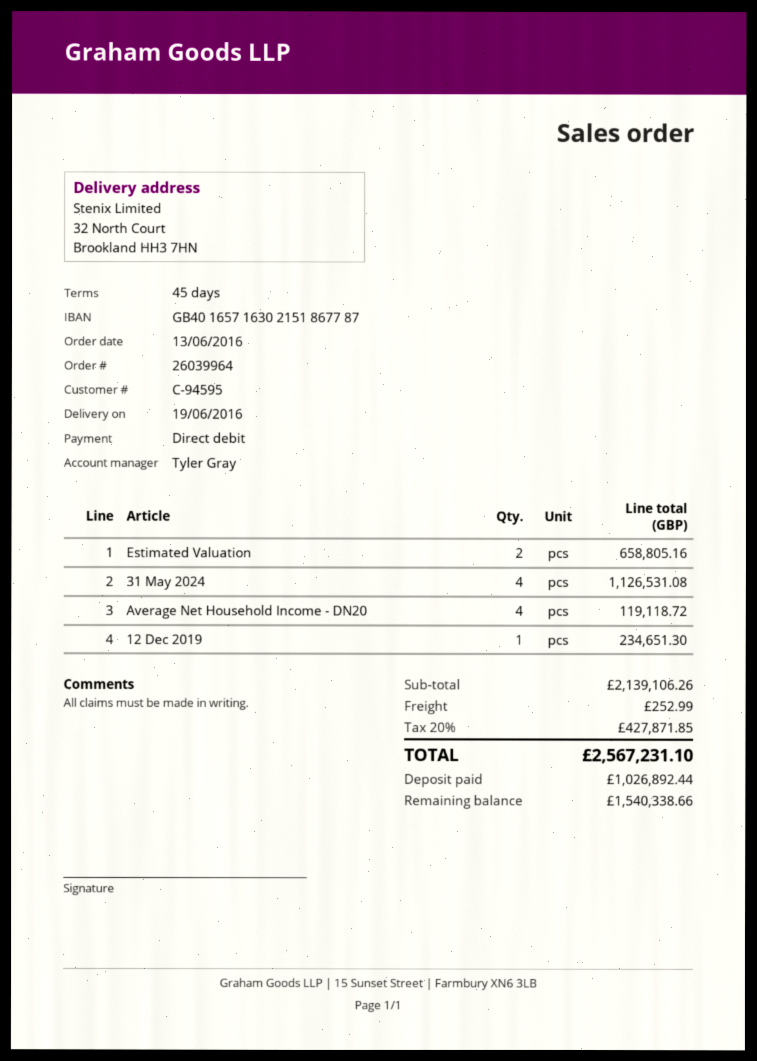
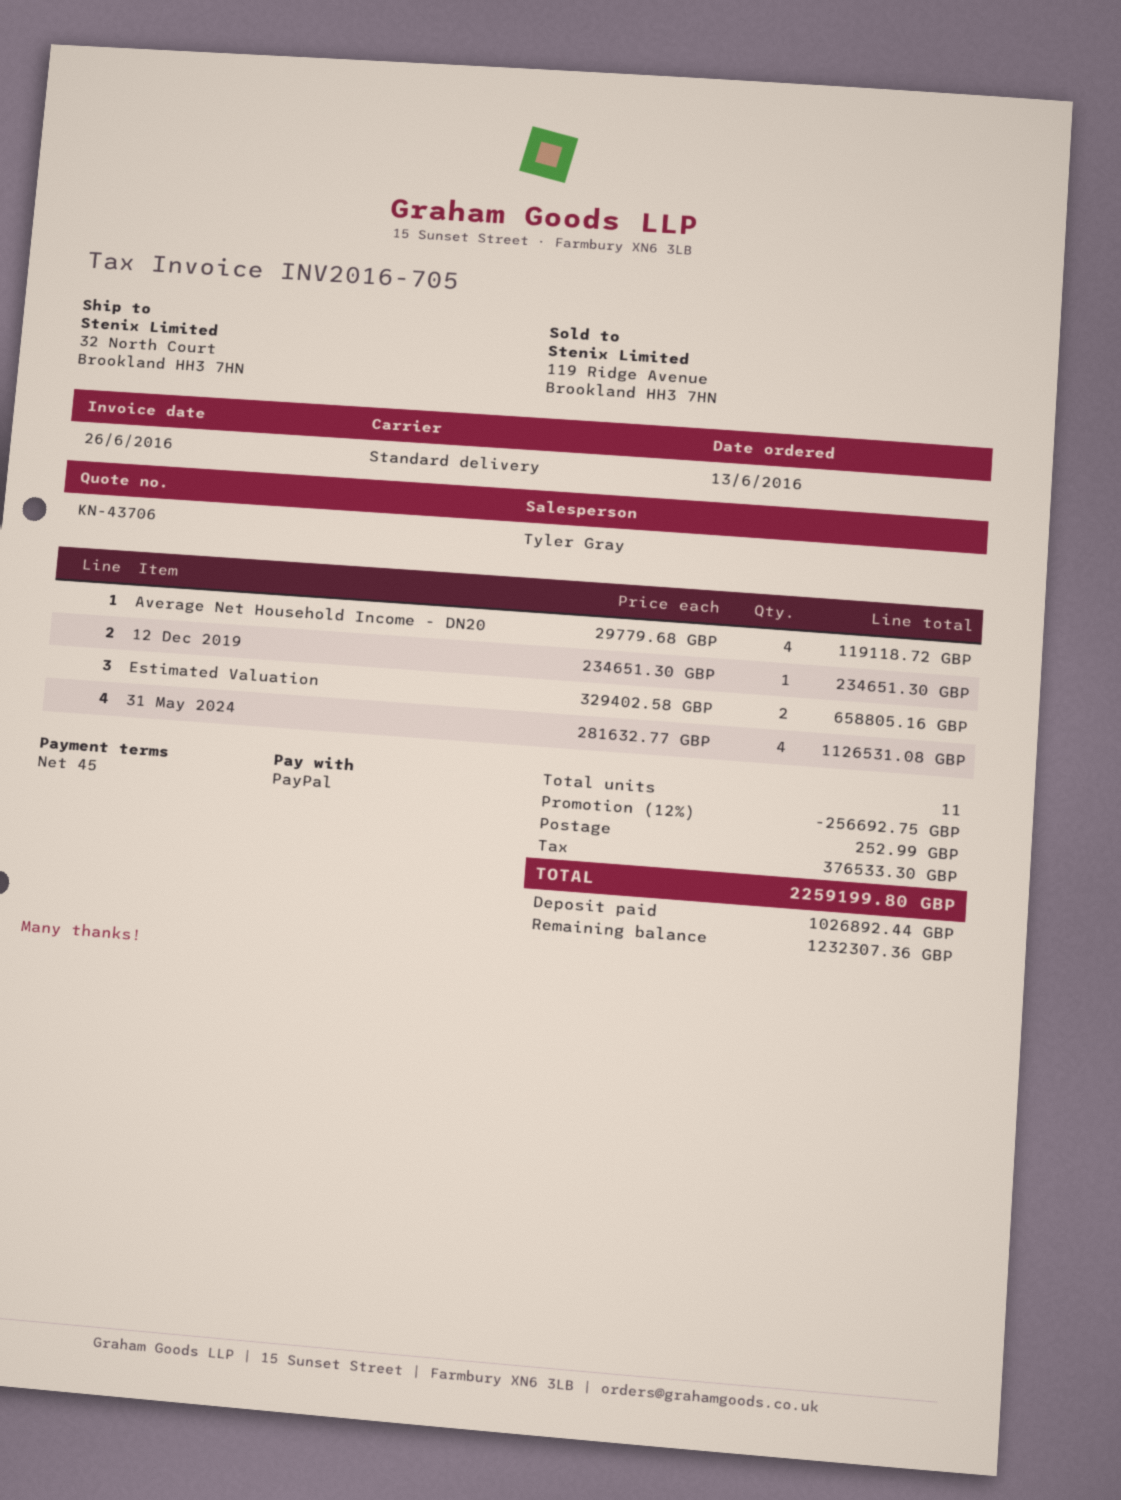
payment method: direct debit -> PayPal
discount: none -> 12% = 256692.75
tax: 427871.85 -> 376533.30
total: 2567231.10 -> 2259199.80
balance: 1540338.66 -> 1232307.36

